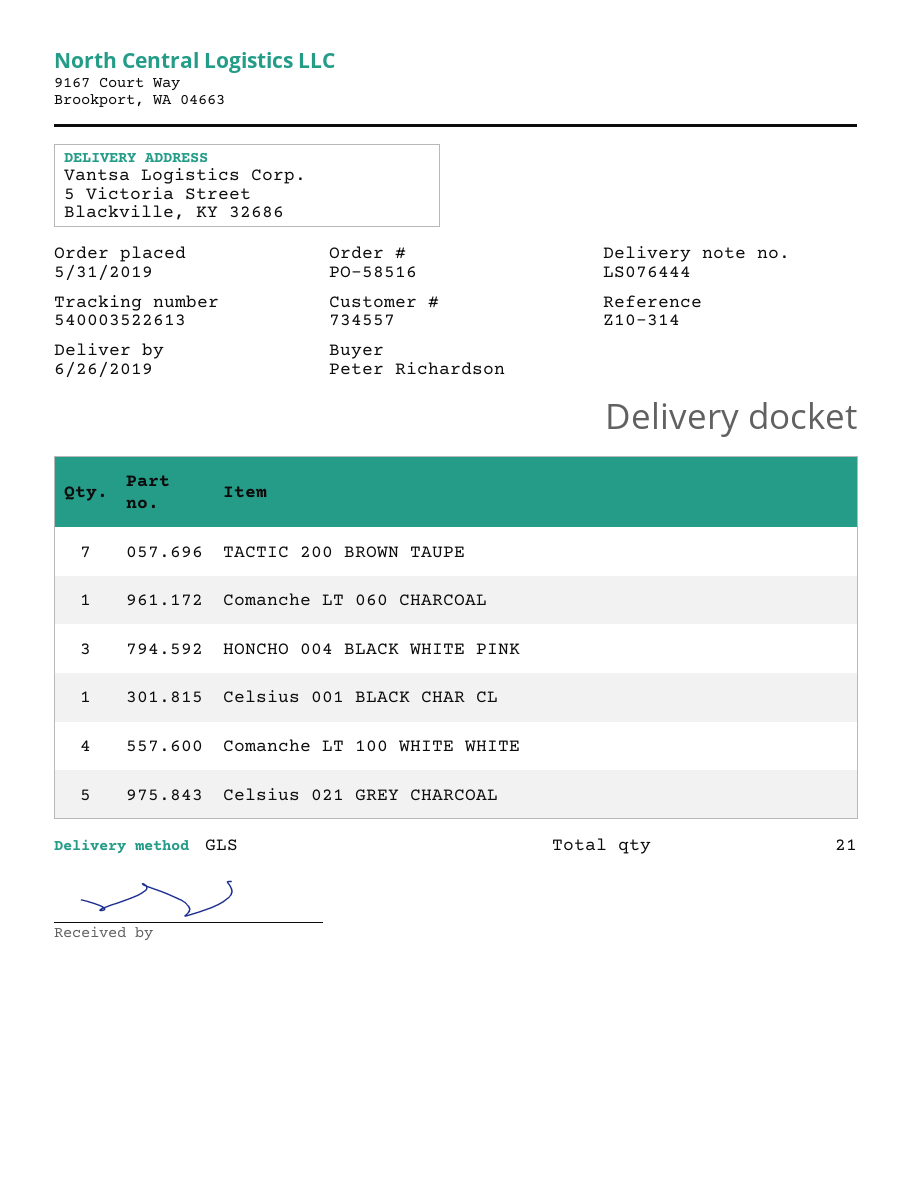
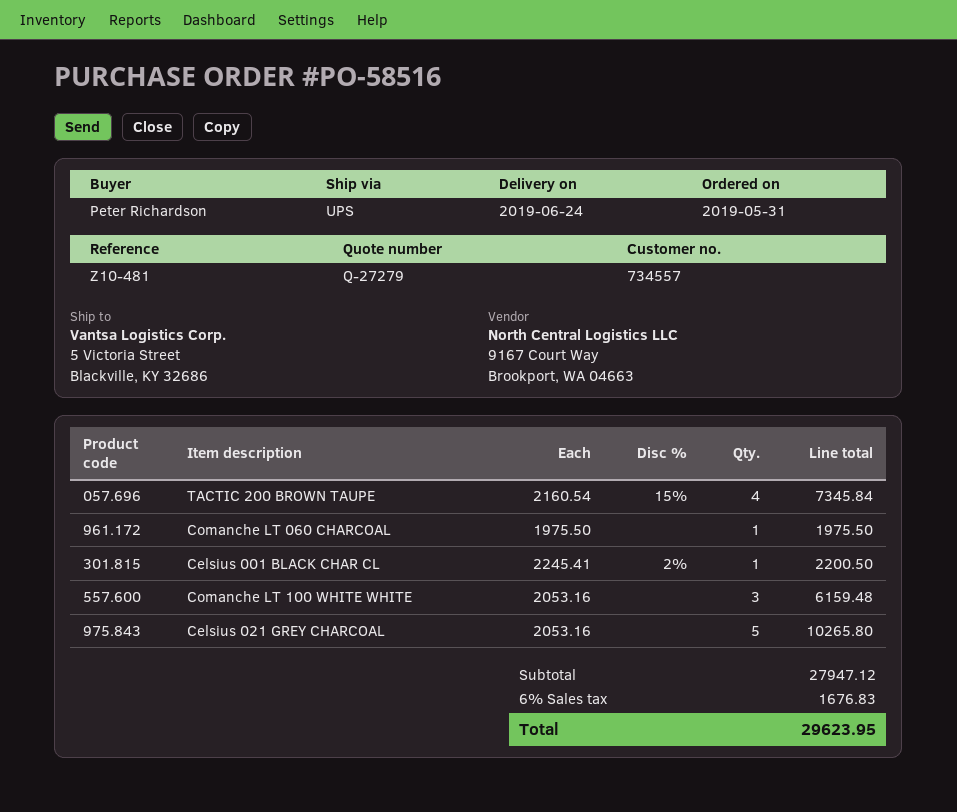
delivery date: 2019-06-26 -> 2019-06-24
reference: Z10-314 -> Z10-481
shipping method: GLS -> UPS
TACTIC 200 BROWN TAUPE: 7 -> 4
HONCHO 004 BLACK WHITE PINK: 3 -> none
Comanche LT 100 WHITE WHITE: 4 -> 3

